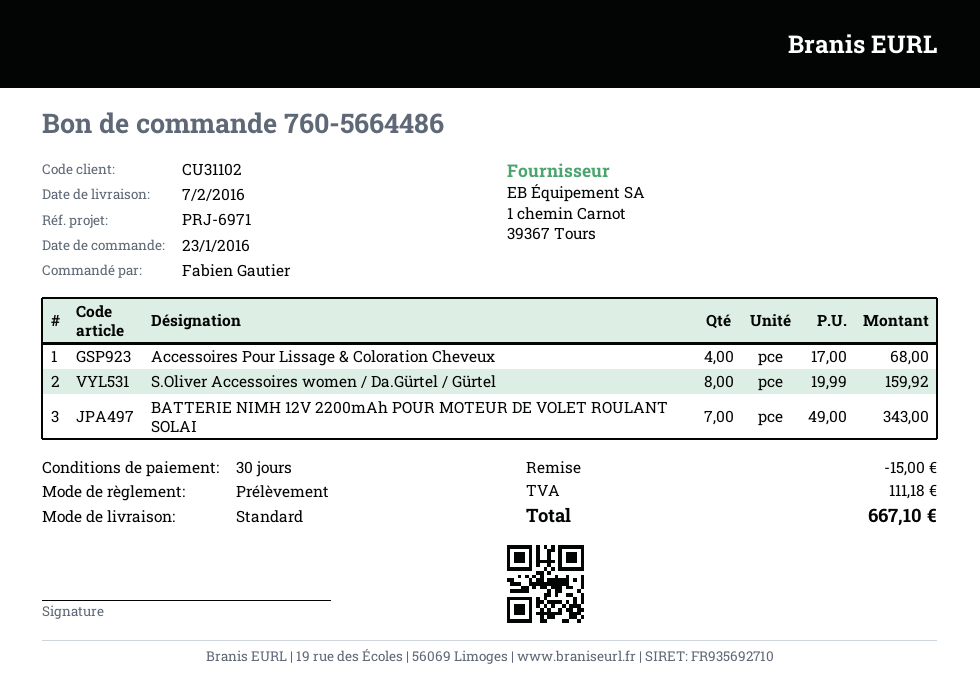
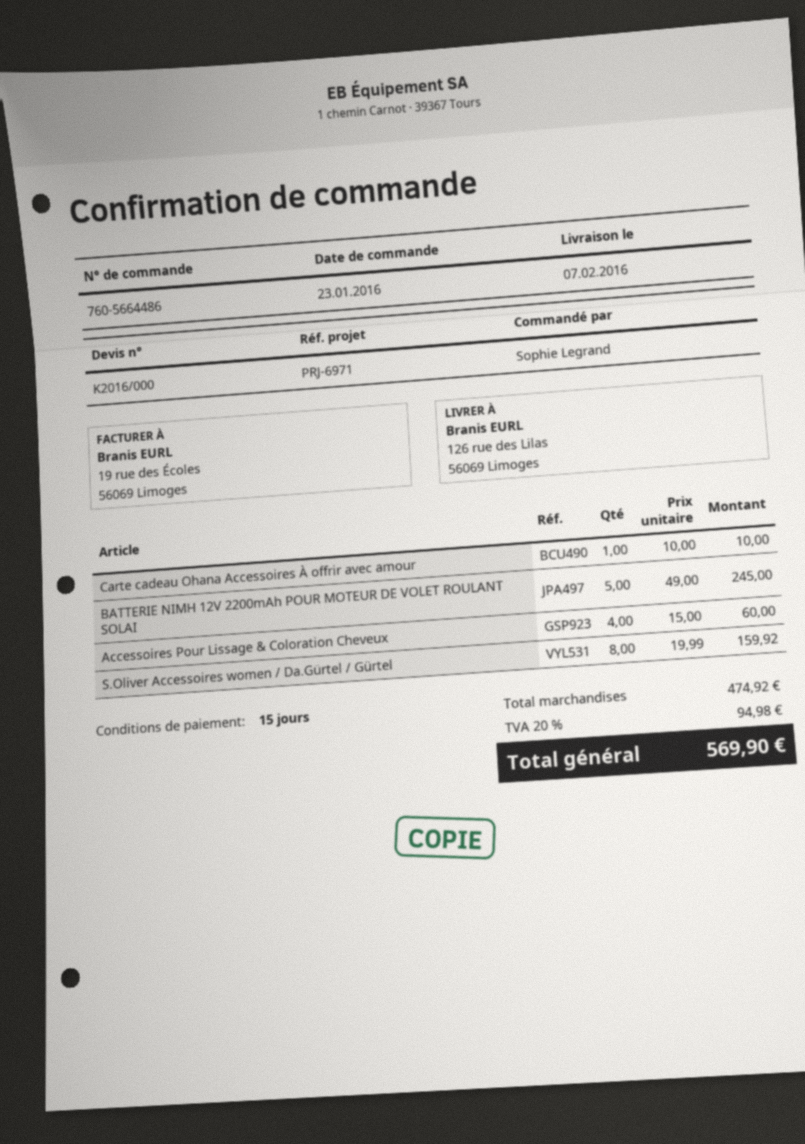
payment terms: 30 days -> 15 days
ordered by: Fabien Gautier -> Sophie Legrand
Accessoires Pour Lissage & Coloration Cheveux: 4 x 17.00 = 68.00 -> 4 x 15.00 = 60.00
BATTERIE NIMH 12V 2200mAh POUR MOTEUR DE VOLET ROULANT SOLAI: 7 x 49.00 = 343.00 -> 5 x 49.00 = 245.00
Carte cadeau Ohana Accessoires À offrir avec amour: none -> 1 x 10.00 = 10.00
discount: 15.00 -> none
tax: 111.18 -> 94.98
total: 667.10 -> 569.90

